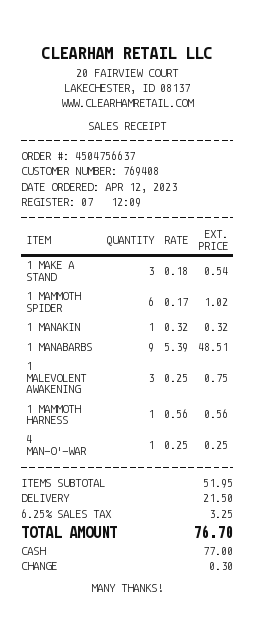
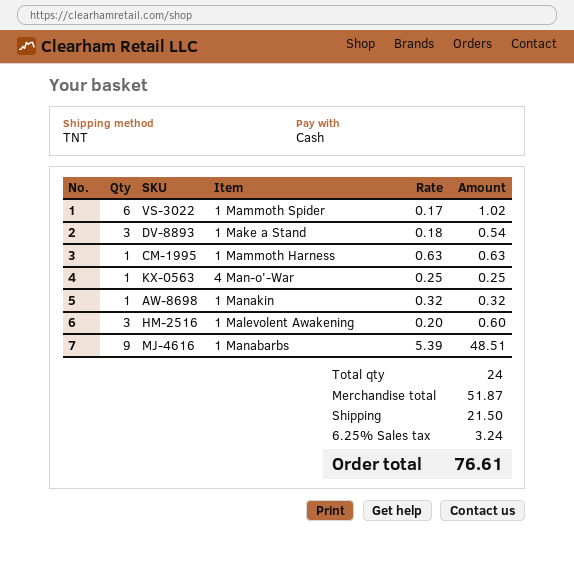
1 MALEVOLENT AWAKENING: 3 x 0.25 = 0.75 -> 3 x 0.20 = 0.60
1 MAMMOTH HARNESS: 1 x 0.56 = 0.56 -> 1 x 0.63 = 0.63
subtotal: 51.95 -> 51.87
tax: 6.25% = 3.25 -> 6.25% = 3.24
total: 76.70 -> 76.61

